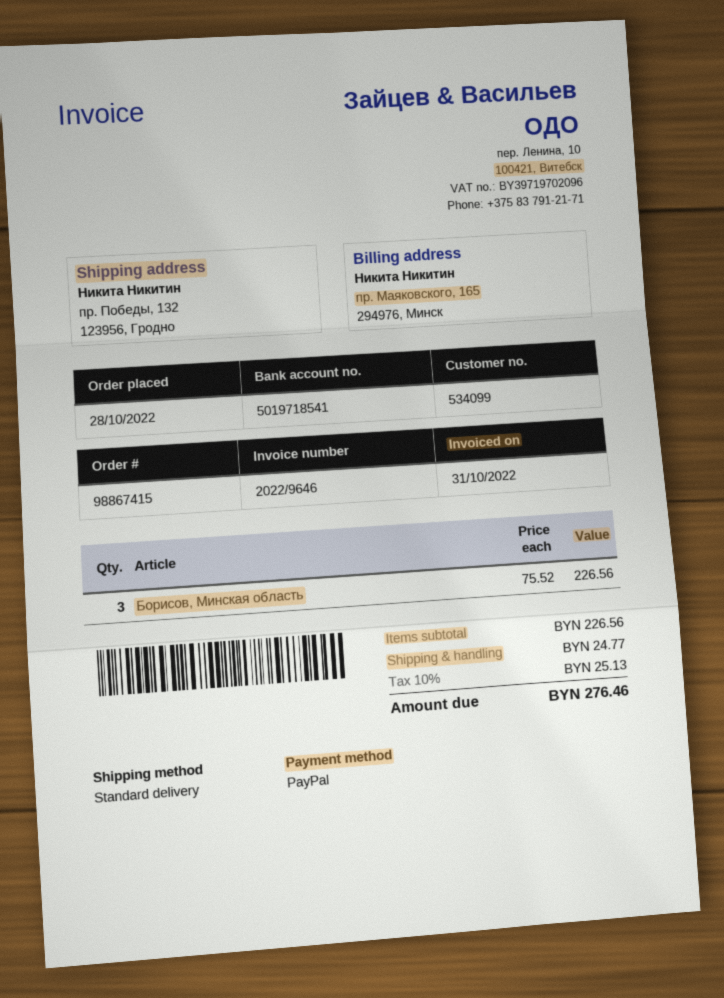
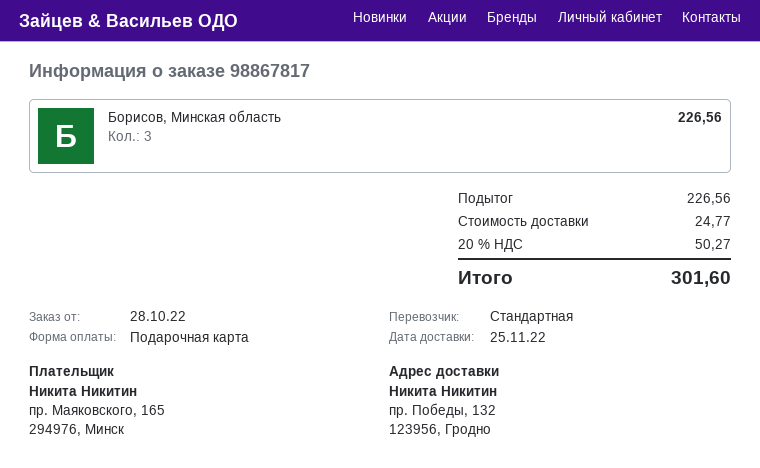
order number: 98867415 -> 98867817
payment method: PayPal -> gift card
tax: 10% = 25.13 -> 20% = 50.27
total: 276.46 -> 301.60

